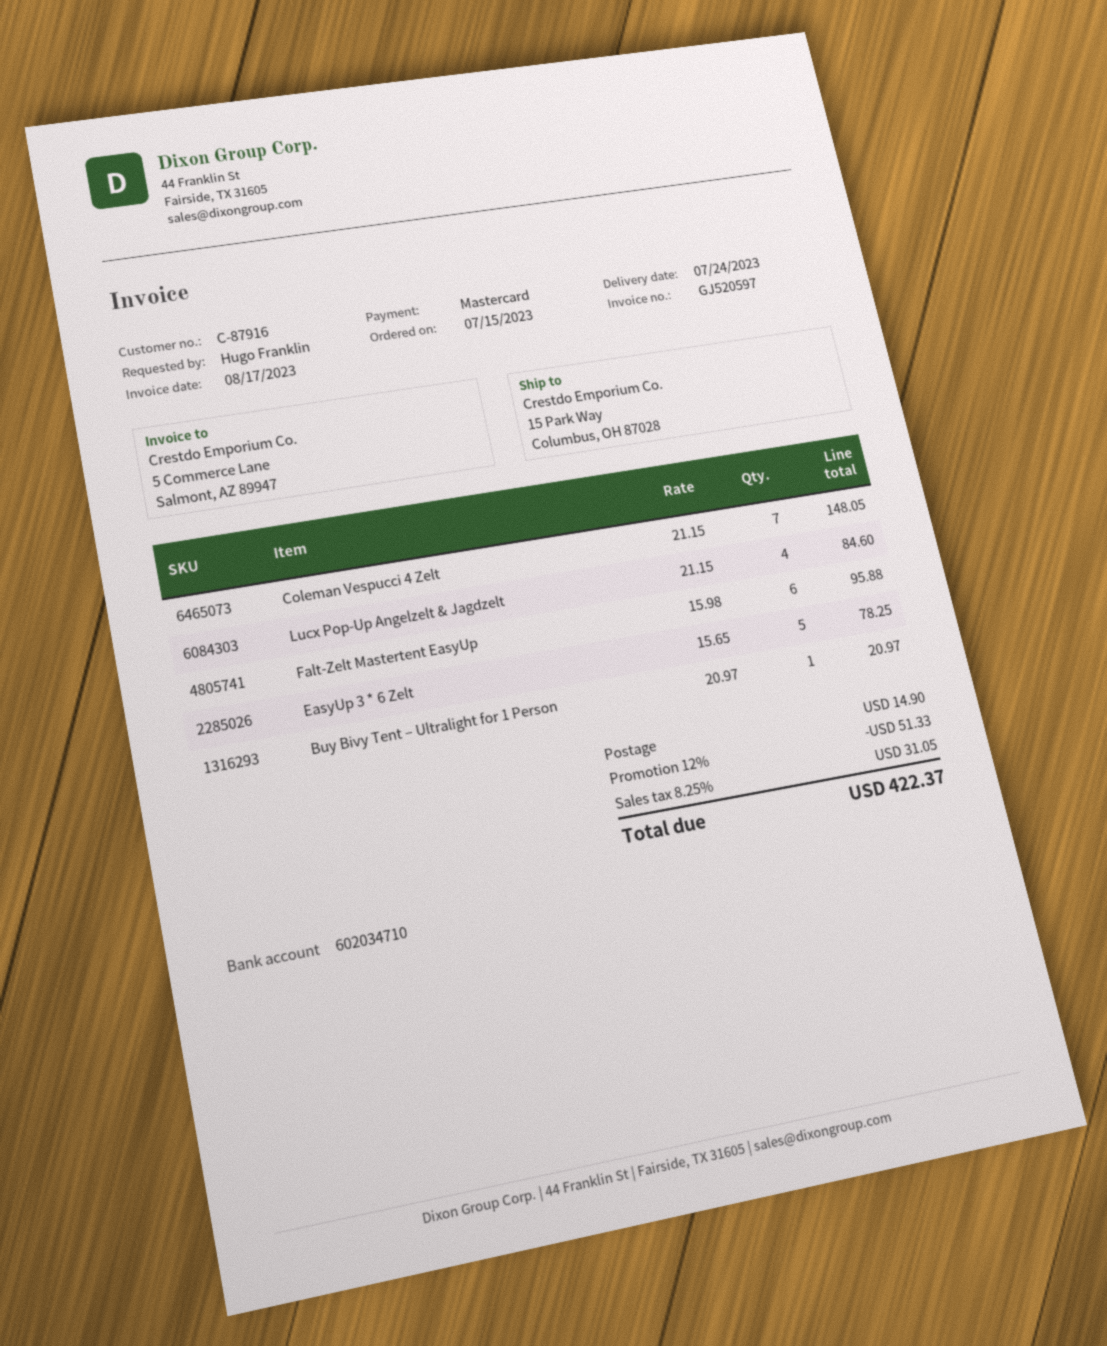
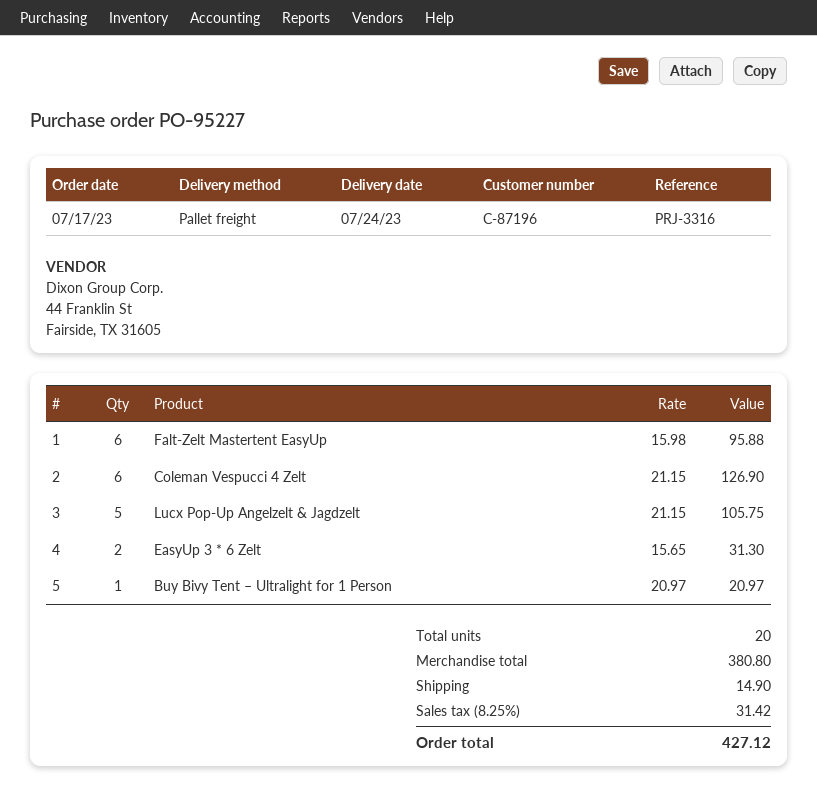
order date: 2023-07-15 -> 2023-07-17
customer number: C-87916 -> C-87196
Coleman Vespucci 4 Zelt: 7 x 21.15 = 148.05 -> 6 x 21.15 = 126.90
Lucx Pop-Up Angelzelt & Jagdzelt: 4 x 21.15 = 84.60 -> 5 x 21.15 = 105.75
EasyUp 3 * 6 Zelt: 5 x 15.65 = 78.25 -> 2 x 15.65 = 31.30
discount: 12% = 51.33 -> none
tax: 8.25% = 31.05 -> 8.25% = 31.42
total: 422.37 -> 427.12

